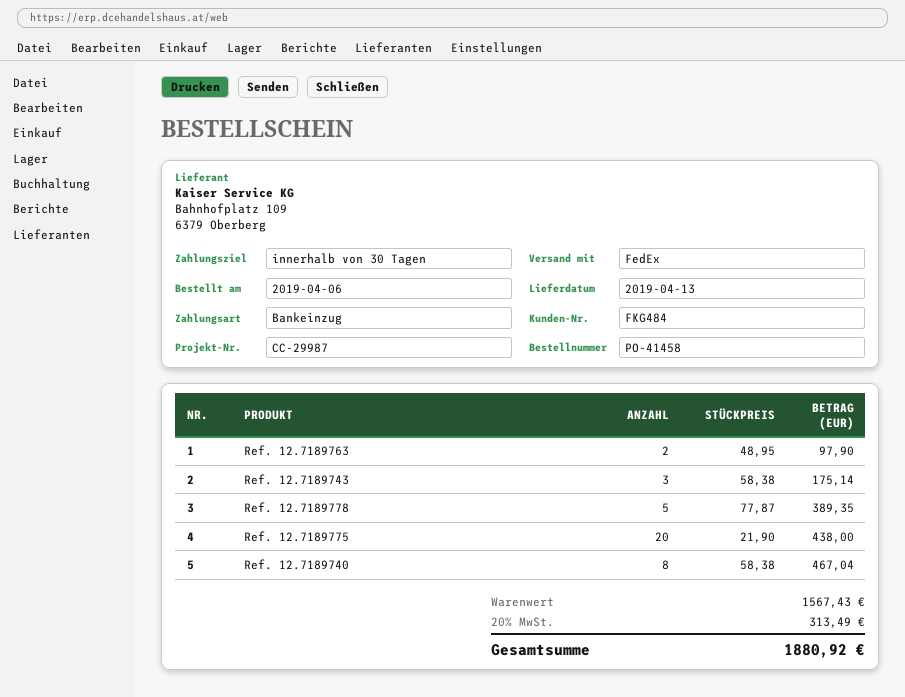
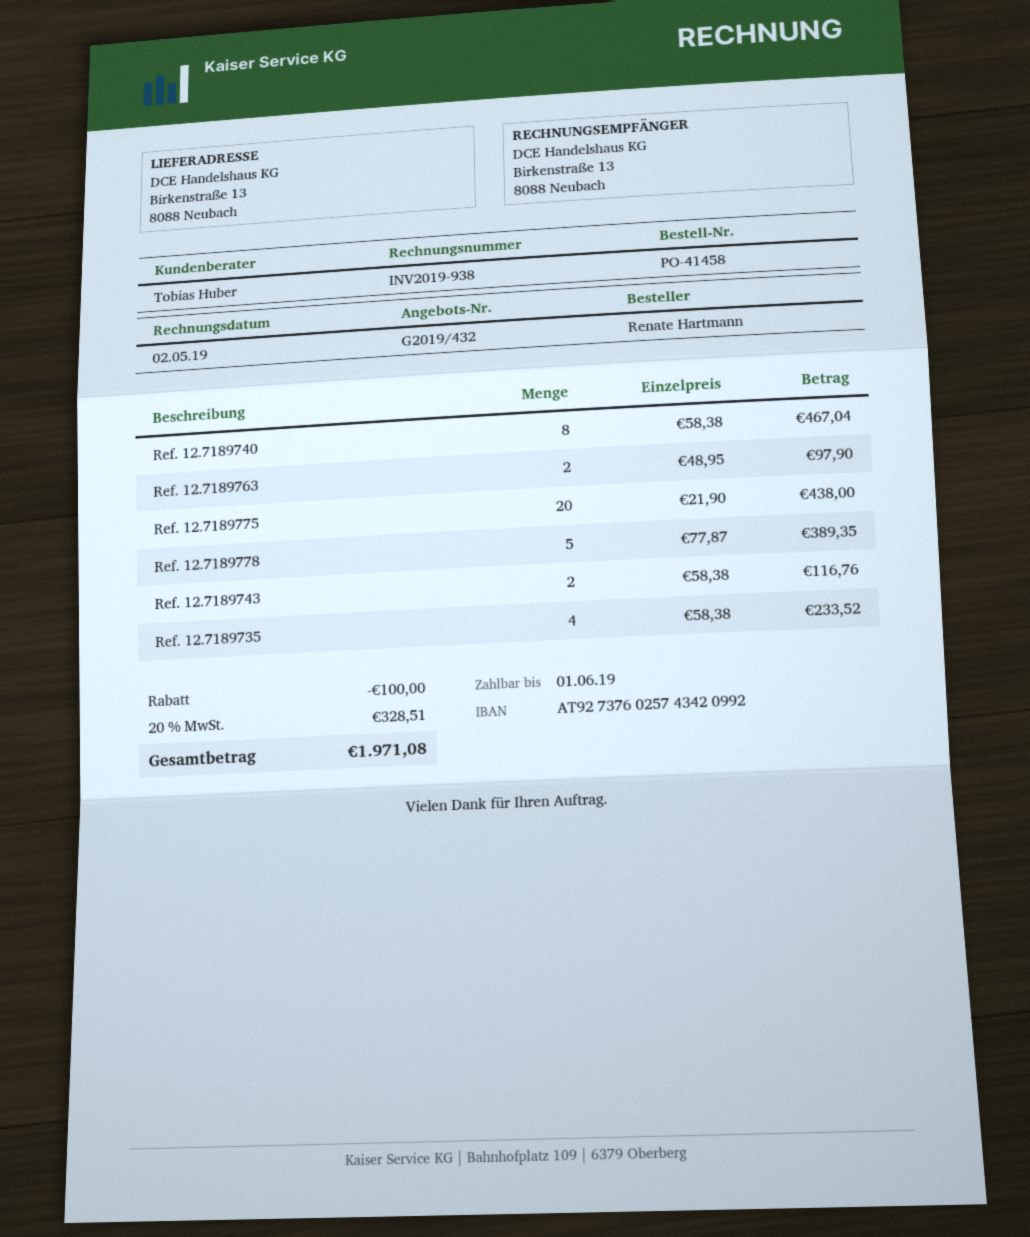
Ref. 12.7189743: 3 x 58.38 = 175.14 -> 2 x 58.38 = 116.76
Ref. 12.7189735: none -> 4 x 58.38 = 233.52
discount: none -> 100.00
tax: 20% = 313.49 -> 20% = 328.51
total: 1880.92 -> 1971.08

